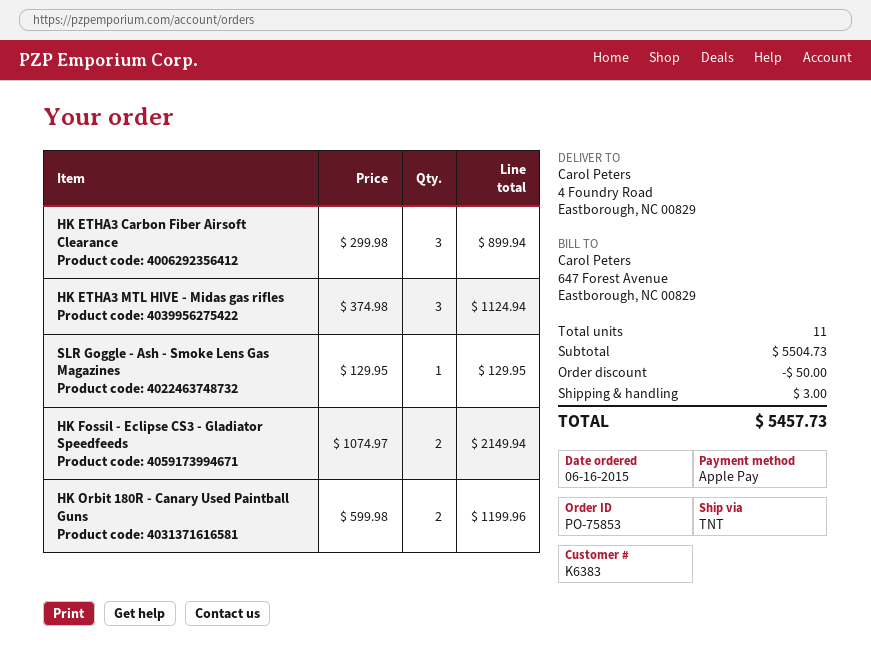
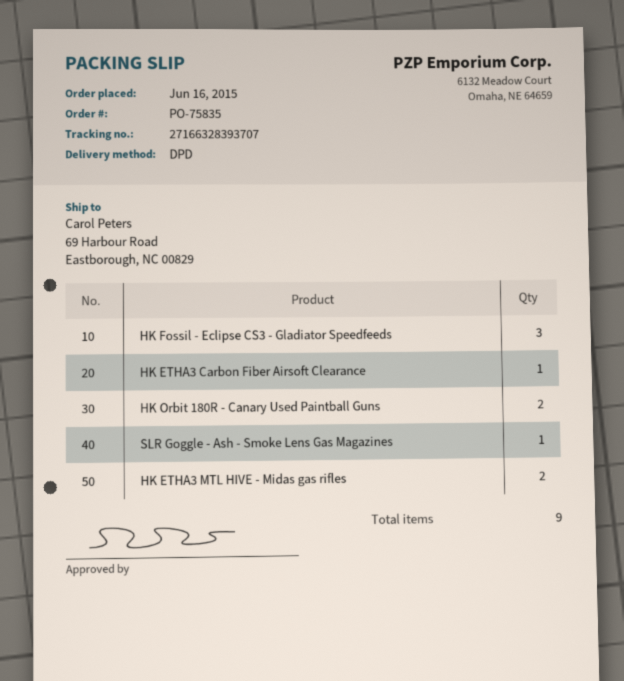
order number: PO-75853 -> PO-75835
shipping method: TNT -> DPD
ship to: 4 Foundry Road, Eastborough, NC 00829 -> 69 Harbour Road, Eastborough, NC 00829
HK ETHA3 Carbon Fiber Airsoft Clearance: 3 -> 1
HK ETHA3 MTL HIVE - Midas gas rifles: 3 -> 2
HK Fossil - Eclipse CS3 - Gladiator Speedfeeds: 2 -> 3
total quantity: 11 -> 9

